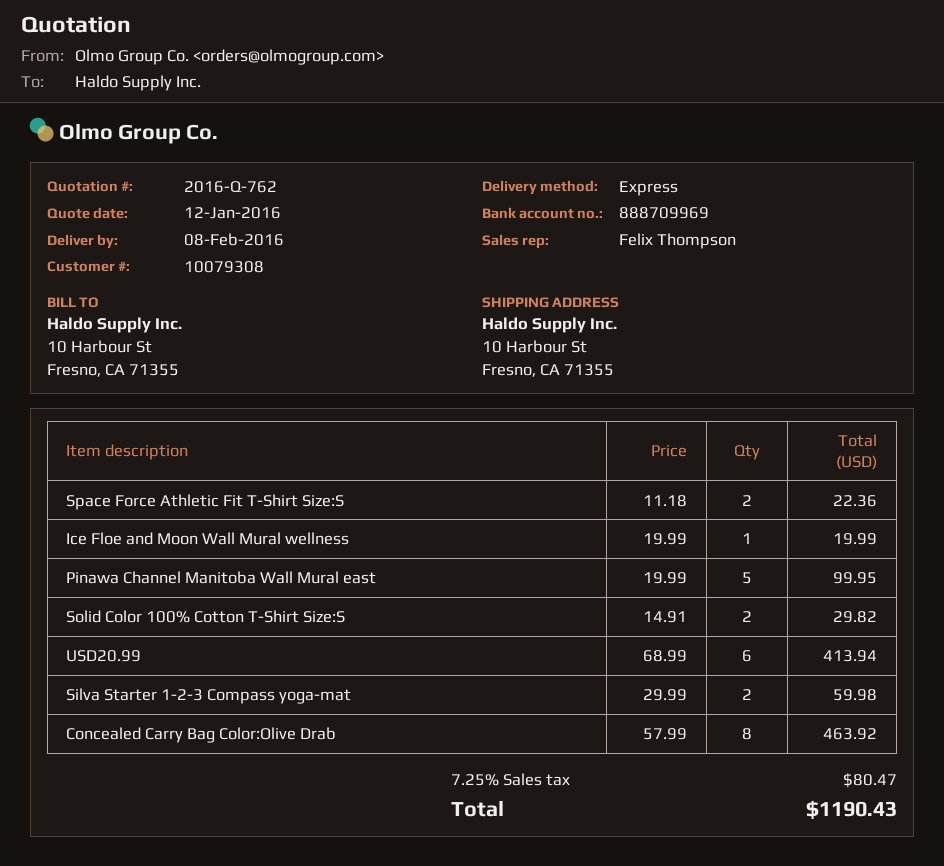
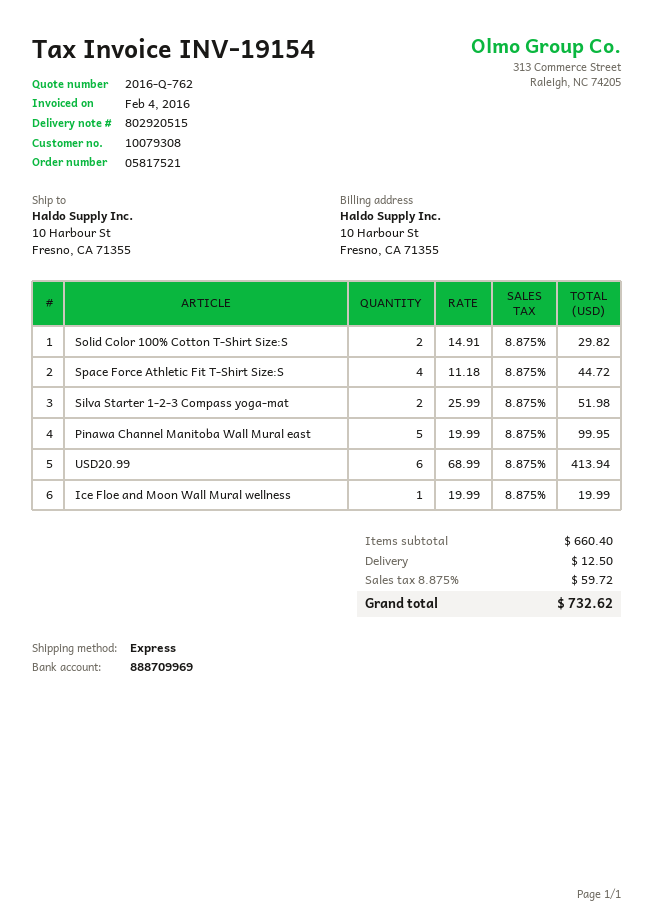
Space Force Athletic Fit T-Shirt Size:S: 2 x 11.18 = 22.36 -> 4 x 11.18 = 44.72
Silva Starter 1-2-3 Compass yoga-mat: 2 x 29.99 = 59.98 -> 2 x 25.99 = 51.98
Concealed Carry Bag Color:Olive Drab: 8 x 57.99 = 463.92 -> none
shipping: none -> 12.50
tax: 7.25% = 80.47 -> 8.875% = 59.72
total: 1190.43 -> 732.62

